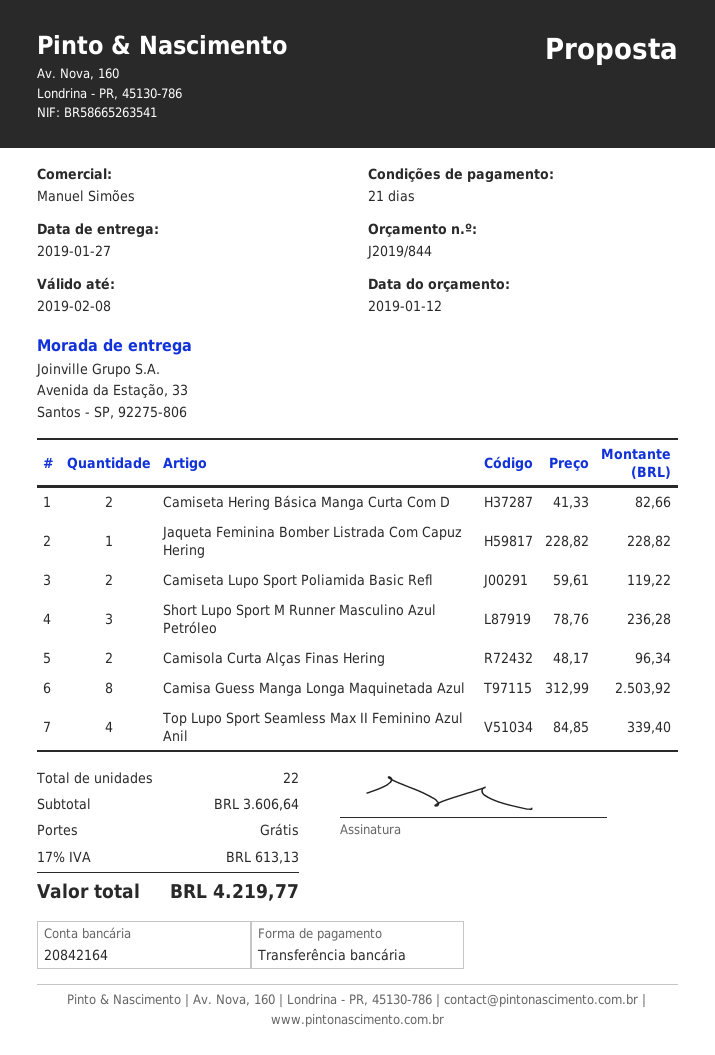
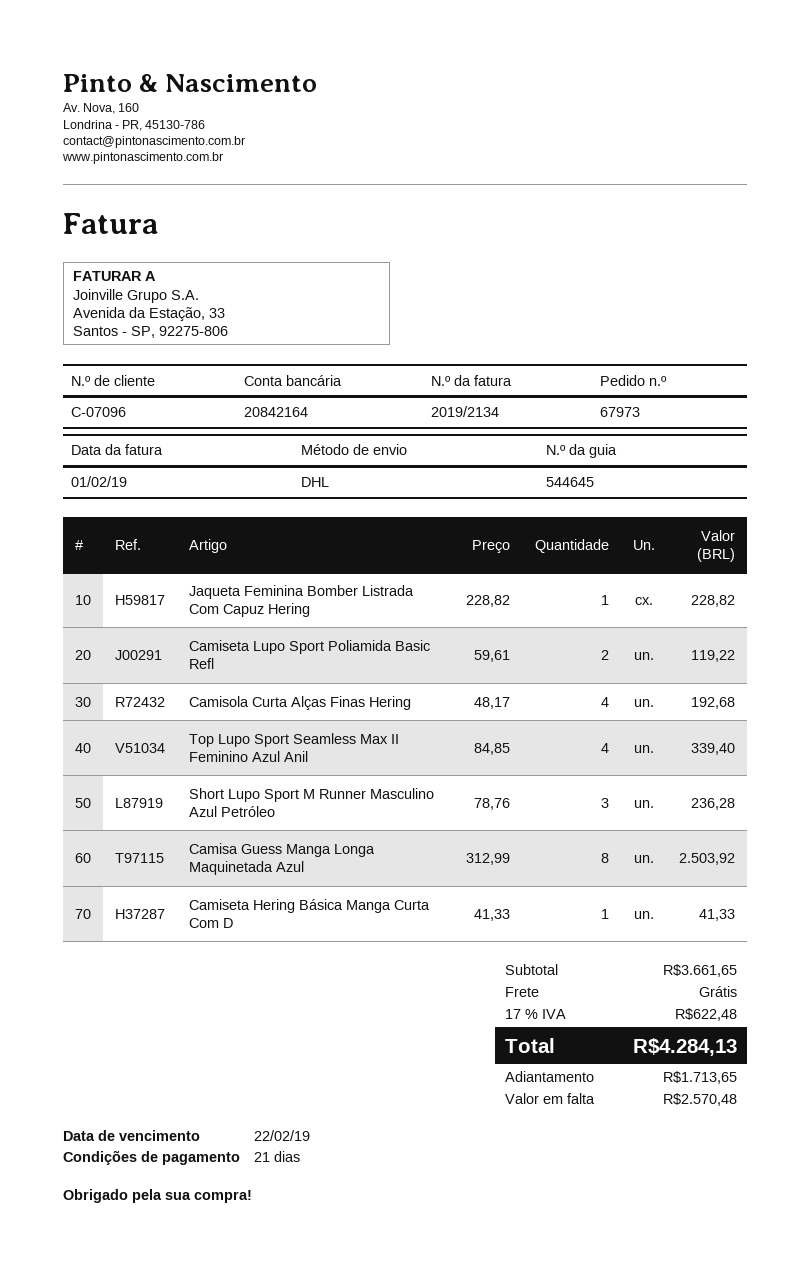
Camiseta Hering Básica Manga Curta Com D: 2 x 41.33 = 82.66 -> 1 x 41.33 = 41.33
Camisola Curta Alças Finas Hering: 2 x 48.17 = 96.34 -> 4 x 48.17 = 192.68
subtotal: 3606.64 -> 3661.65
tax: 17% = 613.13 -> 17% = 622.48
total: 4219.77 -> 4284.13

